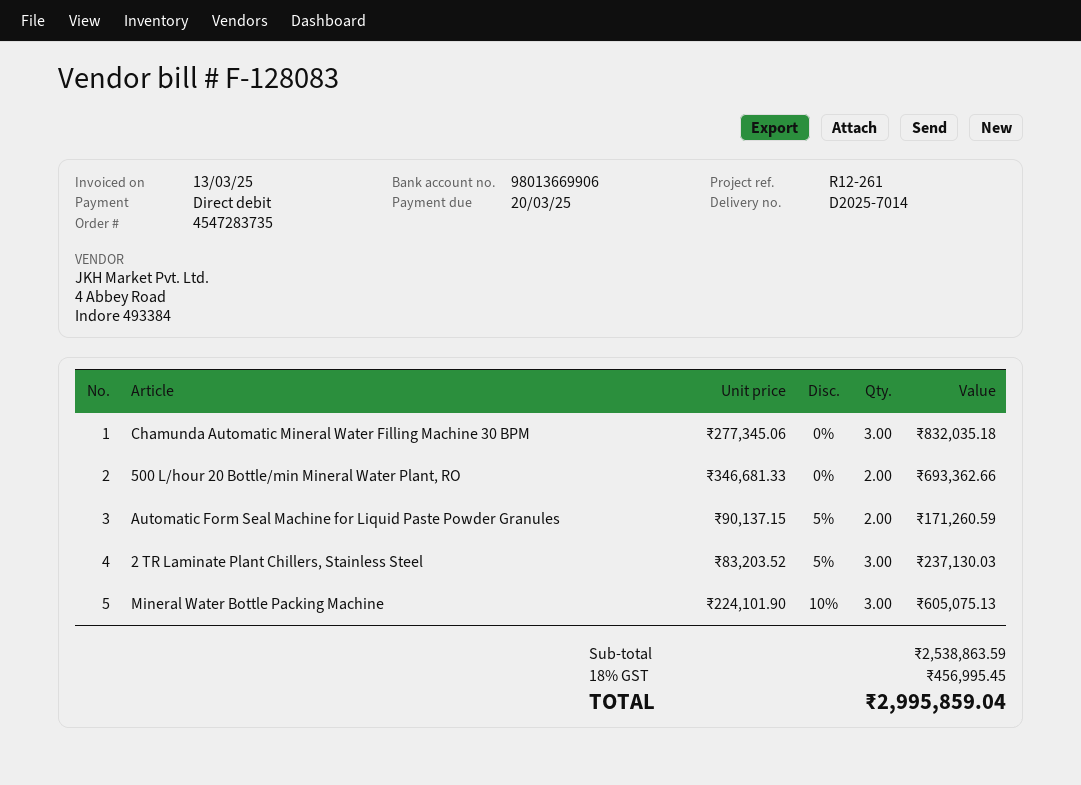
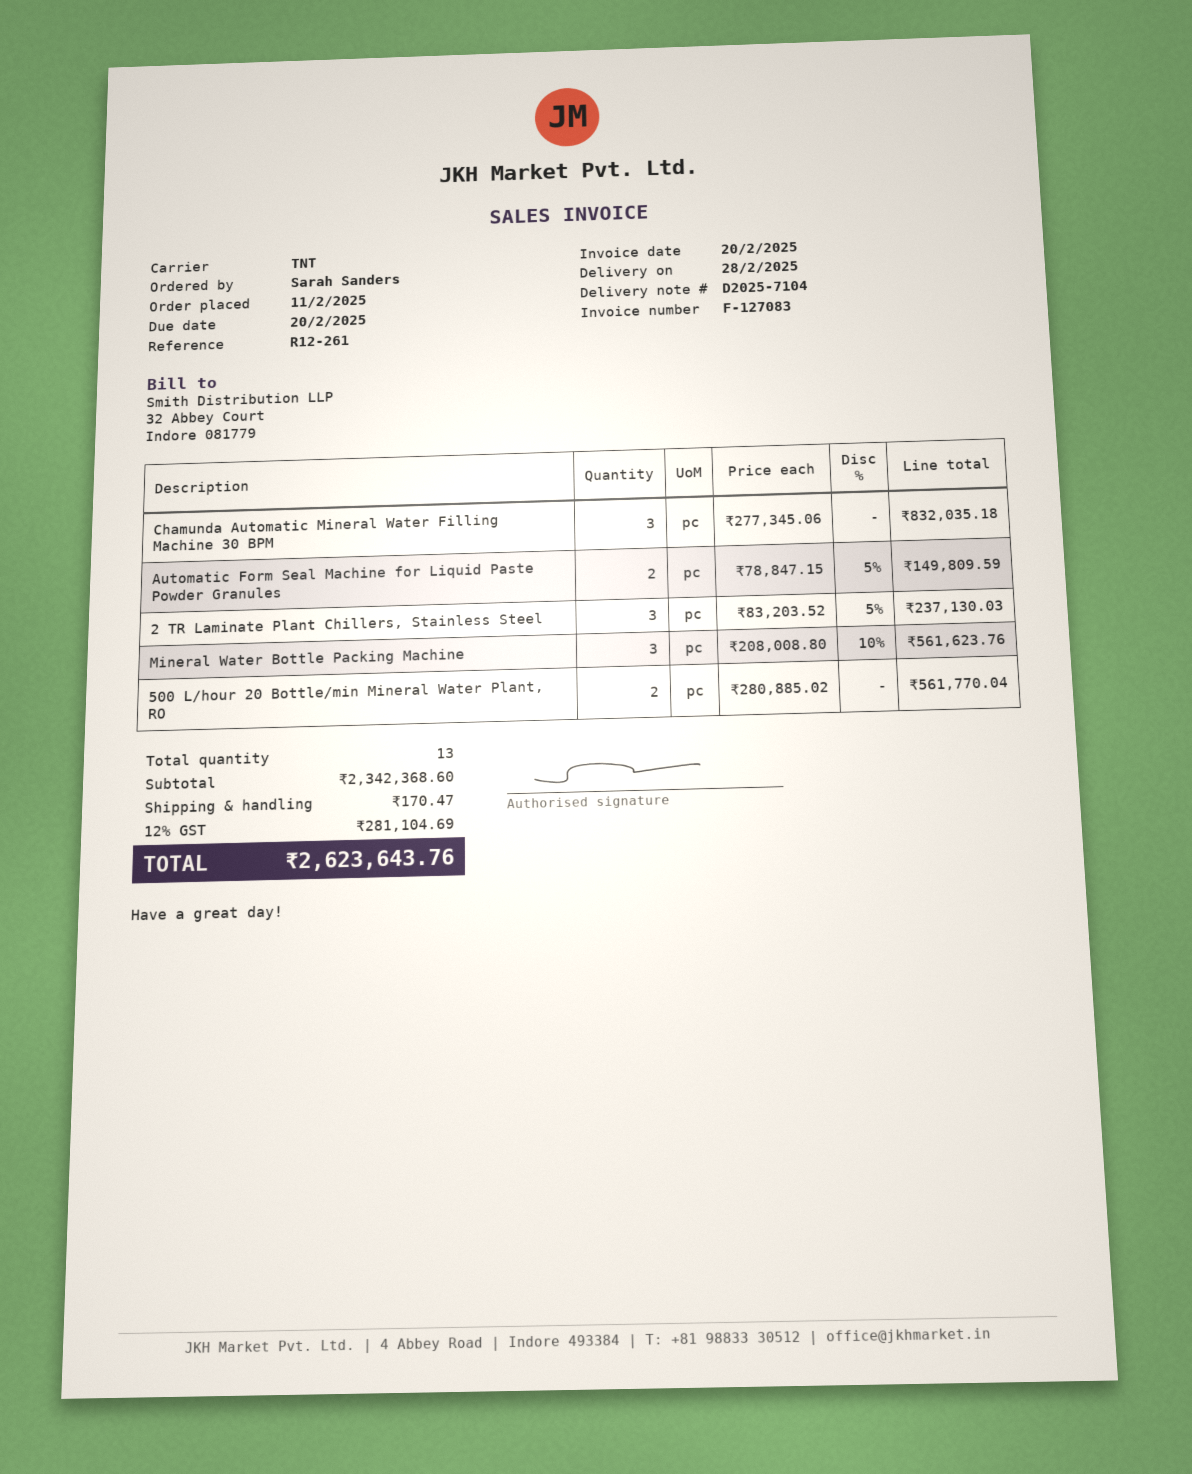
delivery note number: D2025-7014 -> D2025-7104
invoice number: F-128083 -> F-127083
invoice date: 2025-03-13 -> 2025-02-20
due date: 2025-03-20 -> 2025-02-20
500 L/hour 20 Bottle/min Mineral Water Plant, RO: 2 x 346681.33 = 693362.66 -> 2 x 280885.02 = 561770.04
Automatic Form Seal Machine for Liquid Paste Powder Granules: 2 x 90137.15 - 5% = 171260.59 -> 2 x 78847.15 - 5% = 149809.59
Mineral Water Bottle Packing Machine: 3 x 224101.90 - 10% = 605075.13 -> 3 x 208008.80 - 10% = 561623.76
subtotal: 2538863.59 -> 2342368.60
shipping: none -> 170.47
tax: 18% = 456995.45 -> 12% = 281104.69
total: 2995859.04 -> 2623643.76

